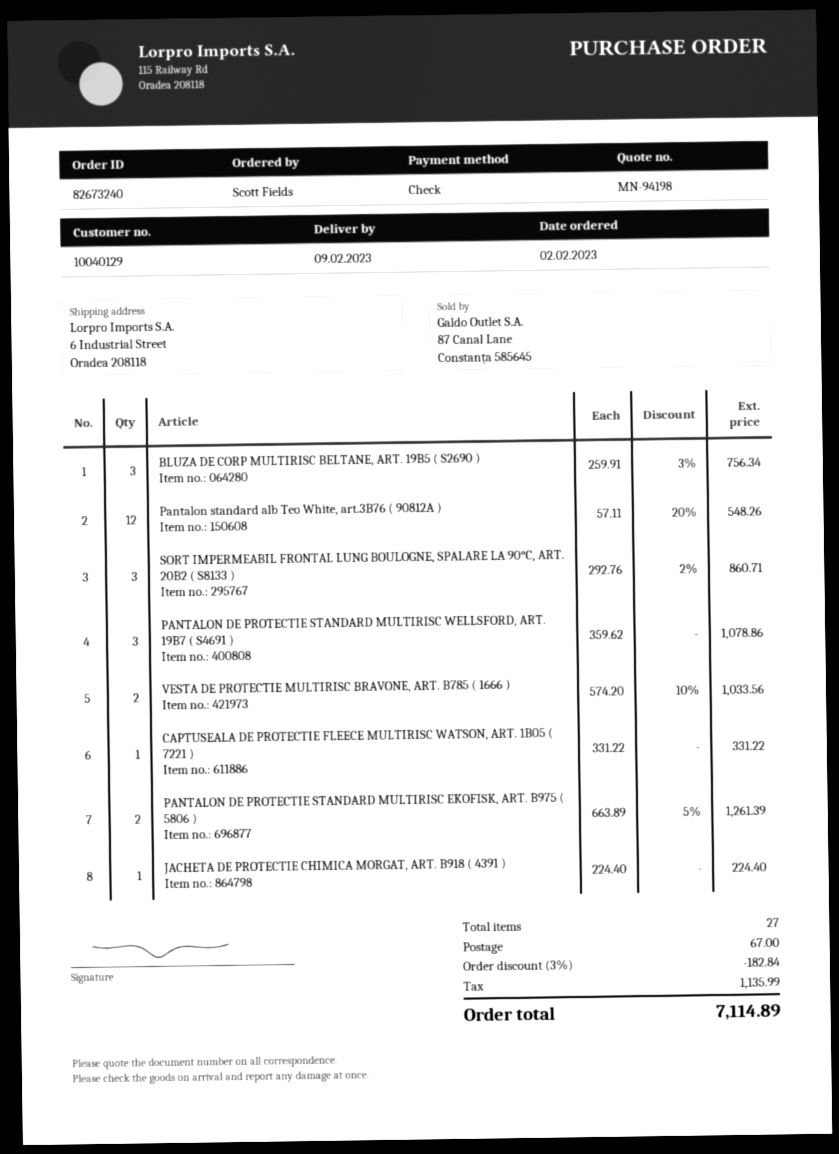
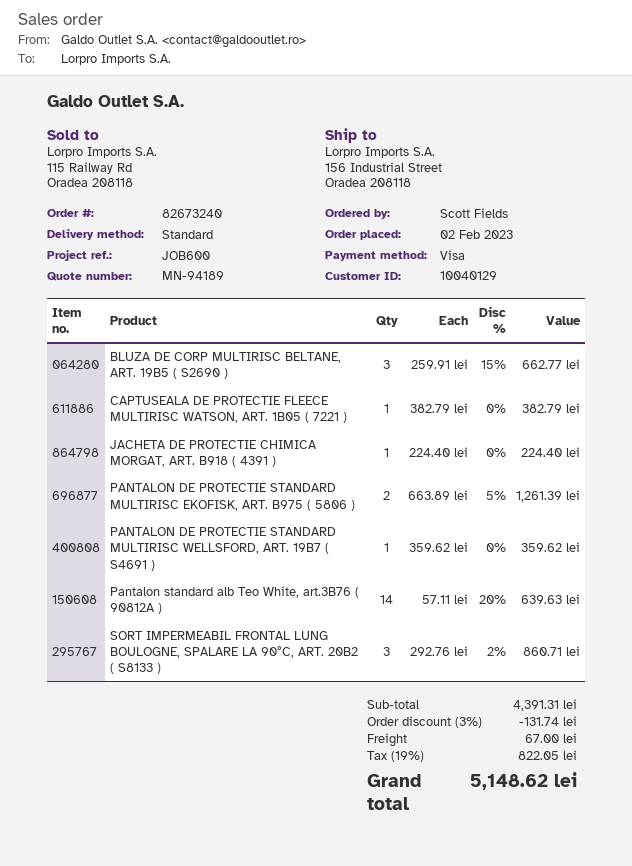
quote number: MN-94198 -> MN-94189
payment method: cheque -> Visa
ship to: 6 Industrial Street, Oradea 208118 -> 156 Industrial Street, Oradea 208118
BLUZA DE CORP MULTIRISC BELTANE, ART. 19B5 ( S2690 ): 3 x 259.91 - 3% = 756.34 -> 3 x 259.91 - 15% = 662.77
Pantalon standard alb Teo White, art.3B76 ( 90812A ): 12 x 57.11 - 20% = 548.26 -> 14 x 57.11 - 20% = 639.63
PANTALON DE PROTECTIE STANDARD MULTIRISC WELLSFORD, ART. 19B7 ( S4691 ): 3 x 359.62 = 1078.86 -> 1 x 359.62 = 359.62
VESTA DE PROTECTIE MULTIRISC BRAVONE, ART. B785 ( 1666 ): 2 x 574.20 - 10% = 1033.56 -> none
CAPTUSEALA DE PROTECTIE FLEECE MULTIRISC WATSON, ART. 1B05 ( 7221 ): 1 x 331.22 = 331.22 -> 1 x 382.79 = 382.79
discount: 3% = 182.84 -> 3% = 131.74
tax: 1135.99 -> 822.05
total: 7114.89 -> 5148.62

